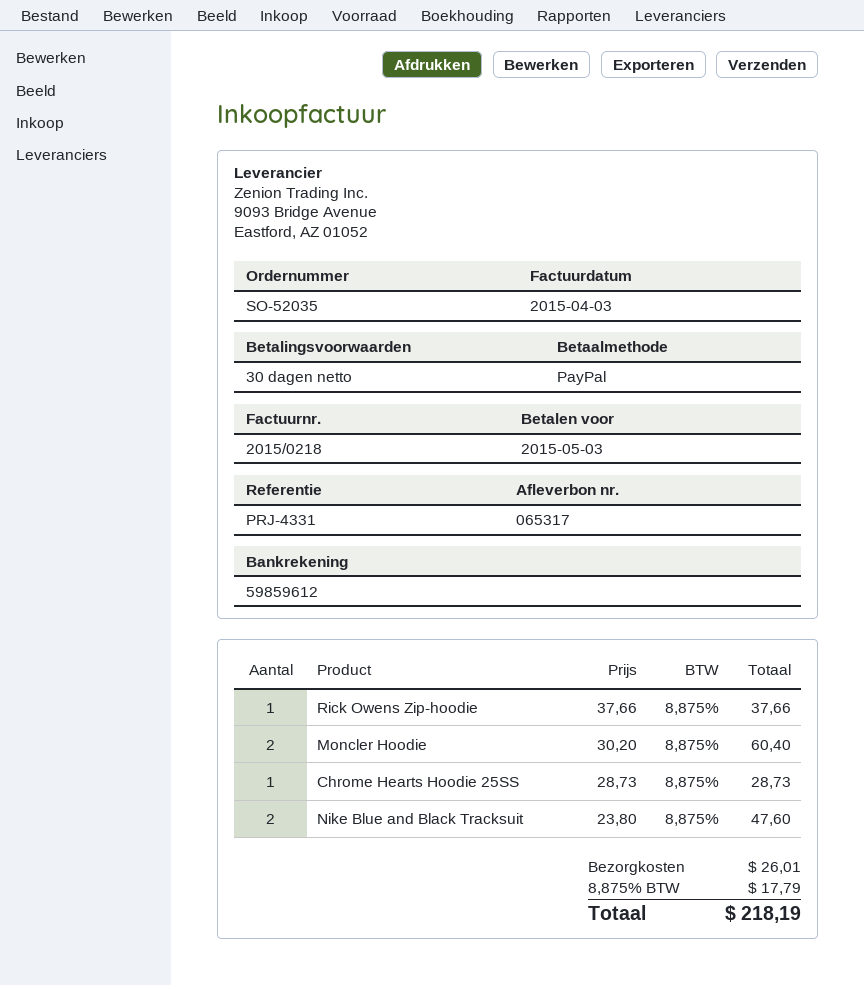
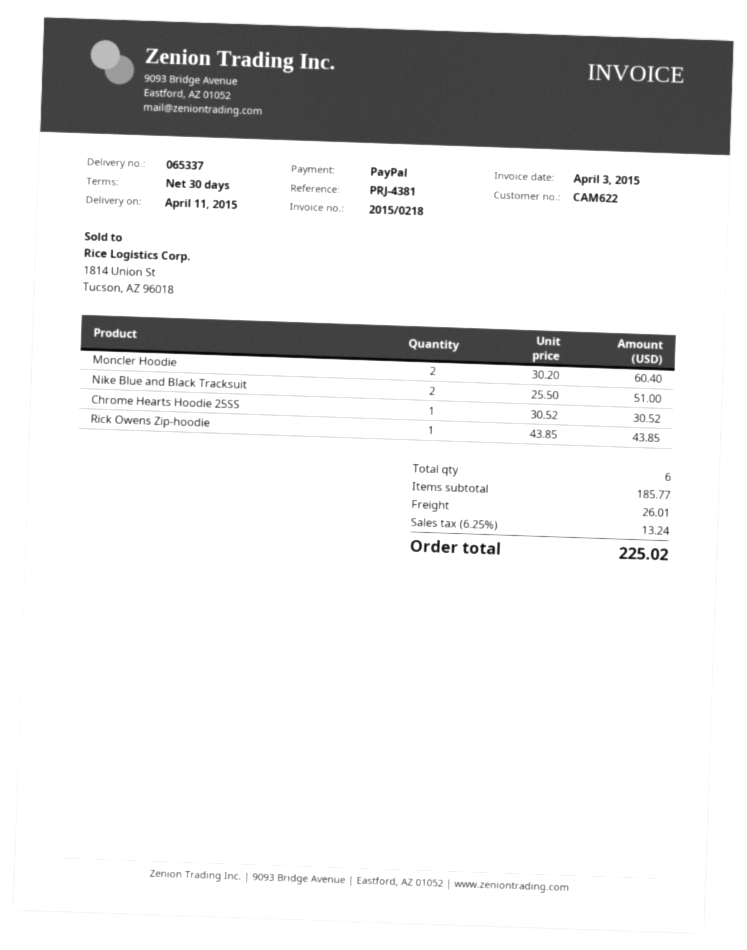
delivery note number: 065317 -> 065337
reference: PRJ-4331 -> PRJ-4381
Rick Owens Zip-hoodie: 1 x 37.66 = 37.66 -> 1 x 43.85 = 43.85
Chrome Hearts Hoodie 25SS: 1 x 28.73 = 28.73 -> 1 x 30.52 = 30.52
Nike Blue and Black Tracksuit: 2 x 23.80 = 47.60 -> 2 x 25.50 = 51.00
tax: 8.875% = 17.79 -> 6.25% = 13.24
total: 218.19 -> 225.02

